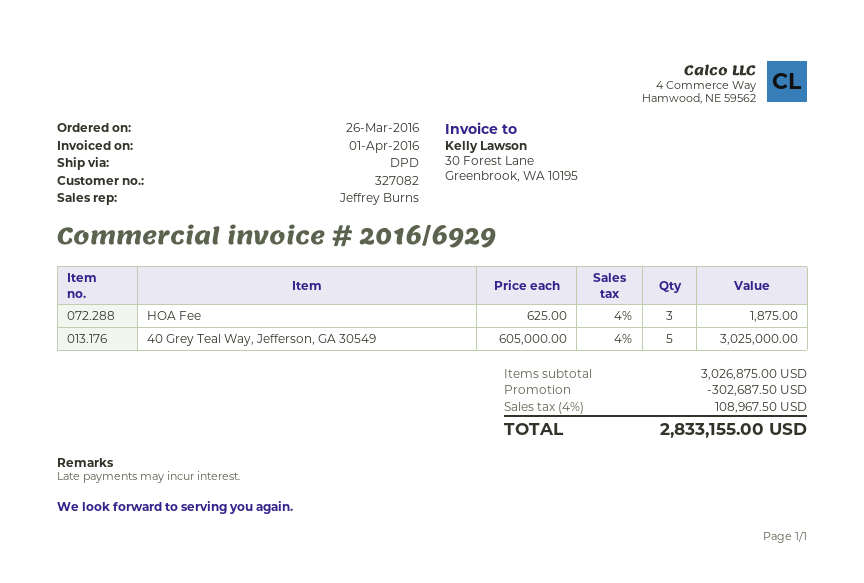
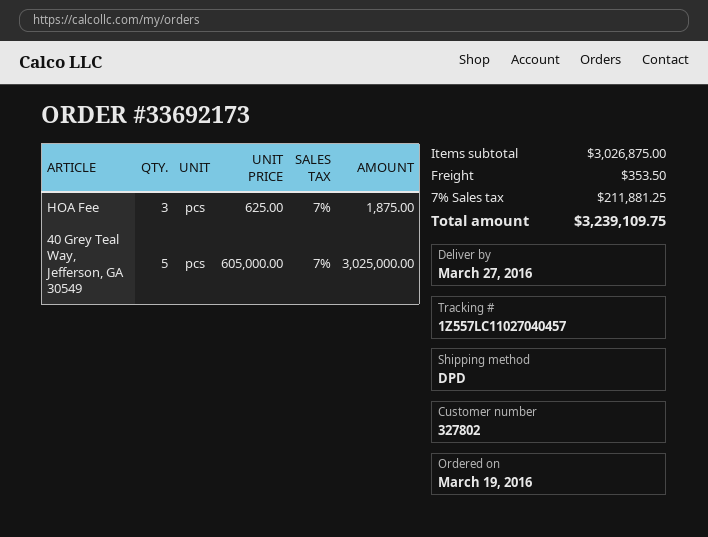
order date: 2016-03-26 -> 2016-03-19
customer number: 327082 -> 327802
discount: 302687.50 -> none
shipping: none -> 353.50
tax: 4% = 108967.50 -> 7% = 211881.25
total: 2833155.00 -> 3239109.75

